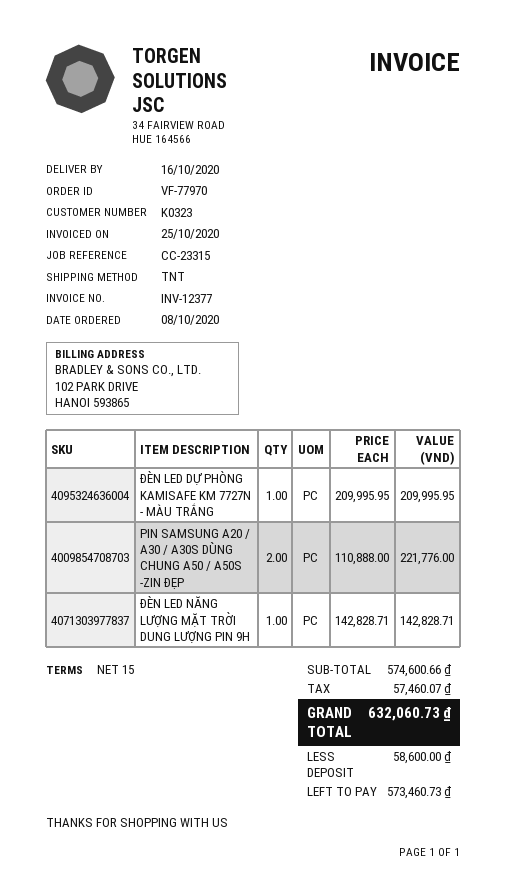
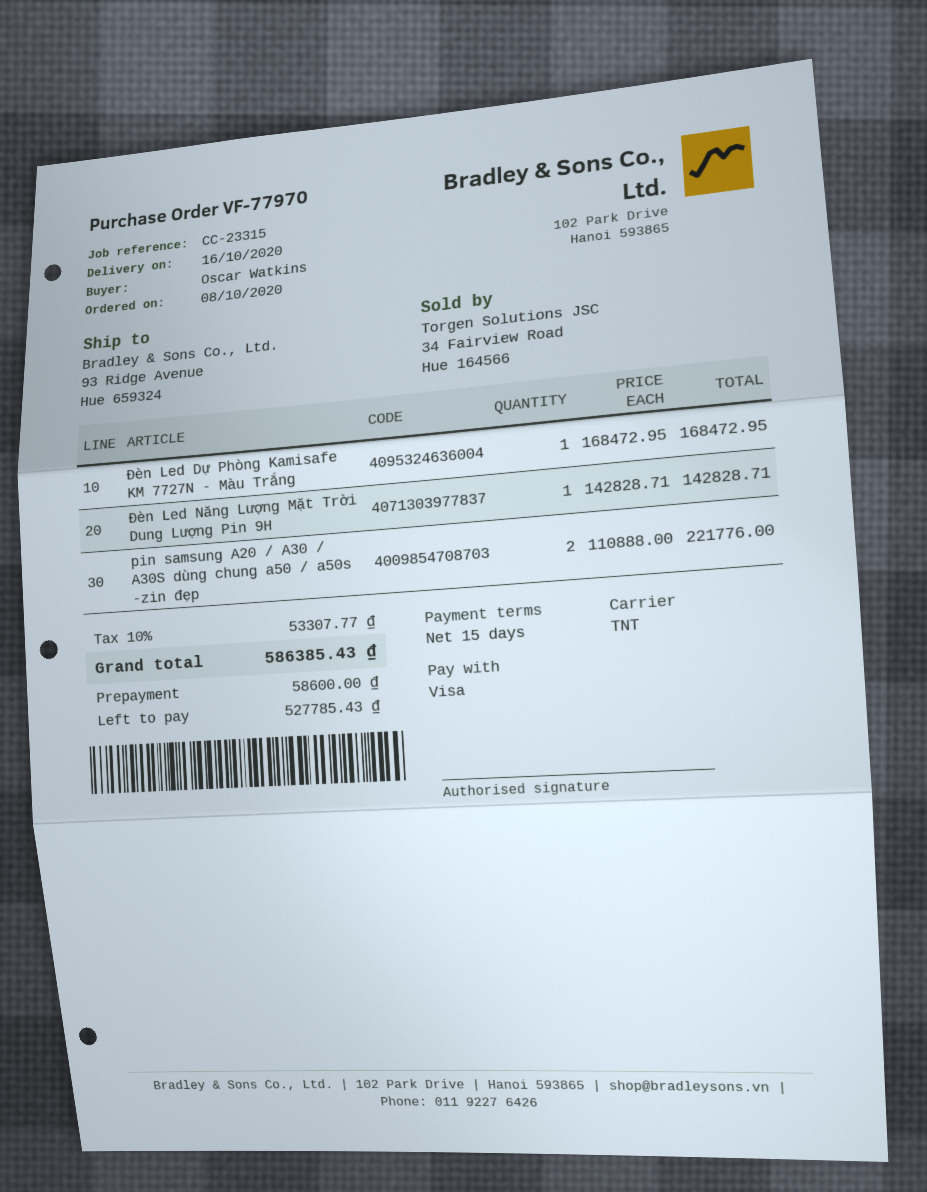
ĐÈN LED DỰ PHÒNG KAMISAFE KM 7727N - MÀU TRẮNG: 1 x 209995.95 = 209995.95 -> 1 x 168472.95 = 168472.95
tax: 57460.07 -> 53307.77
total: 632060.73 -> 586385.43
balance: 573460.73 -> 527785.43

